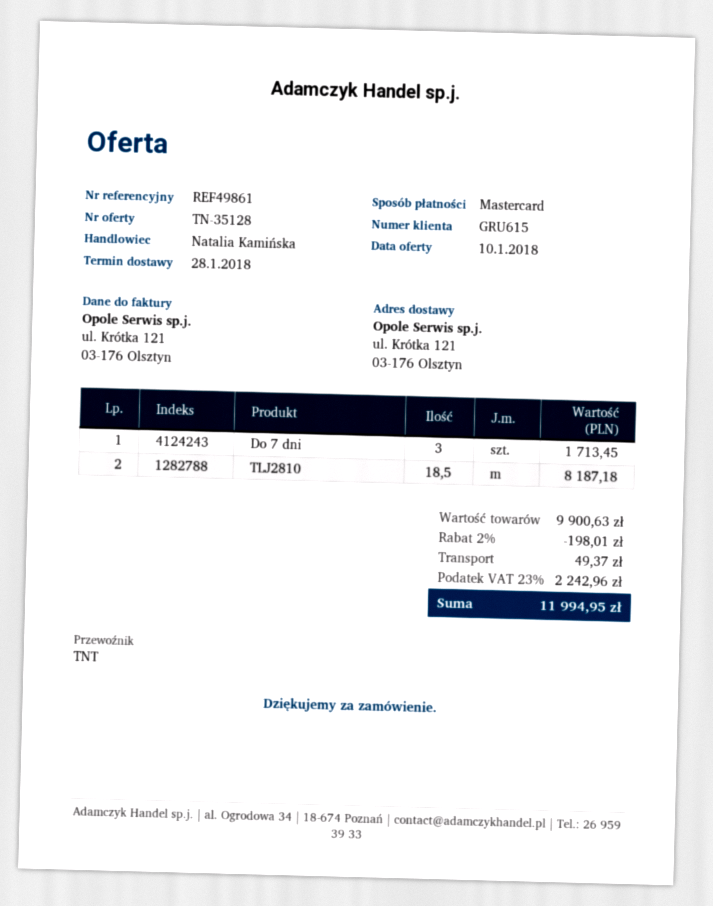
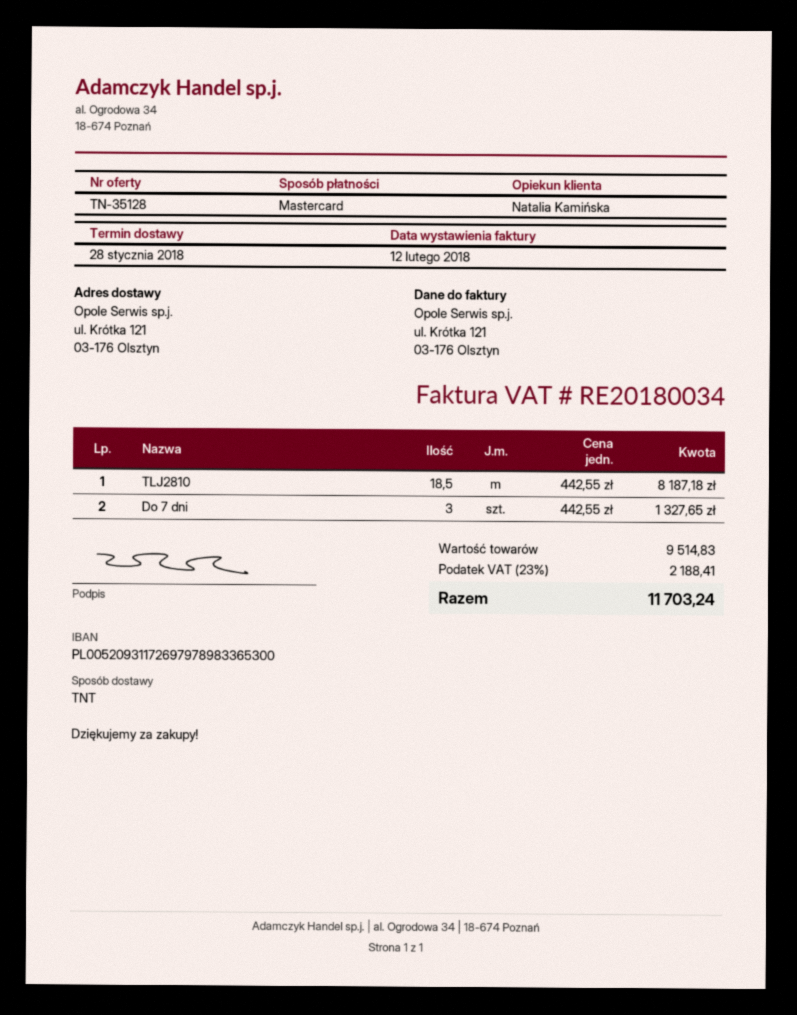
Do 7 dni: 3 for 1713.45 -> 3 for 1327.65
subtotal: 9900.63 -> 9514.83
discount: 2% = 198.01 -> none
shipping: 49.37 -> none
tax: 23% = 2242.96 -> 23% = 2188.41
total: 11994.95 -> 11703.24

